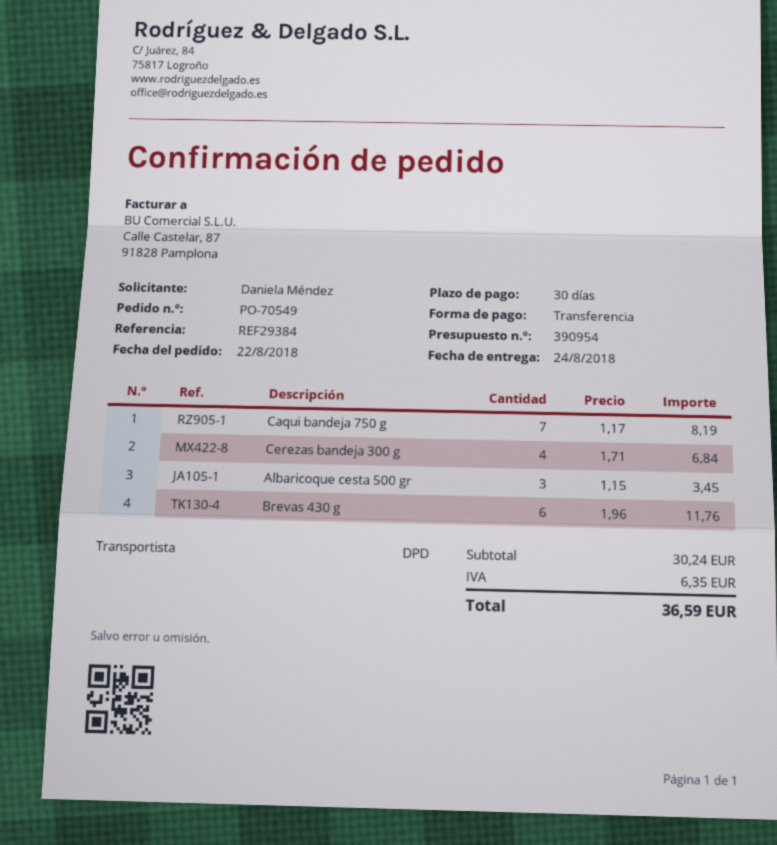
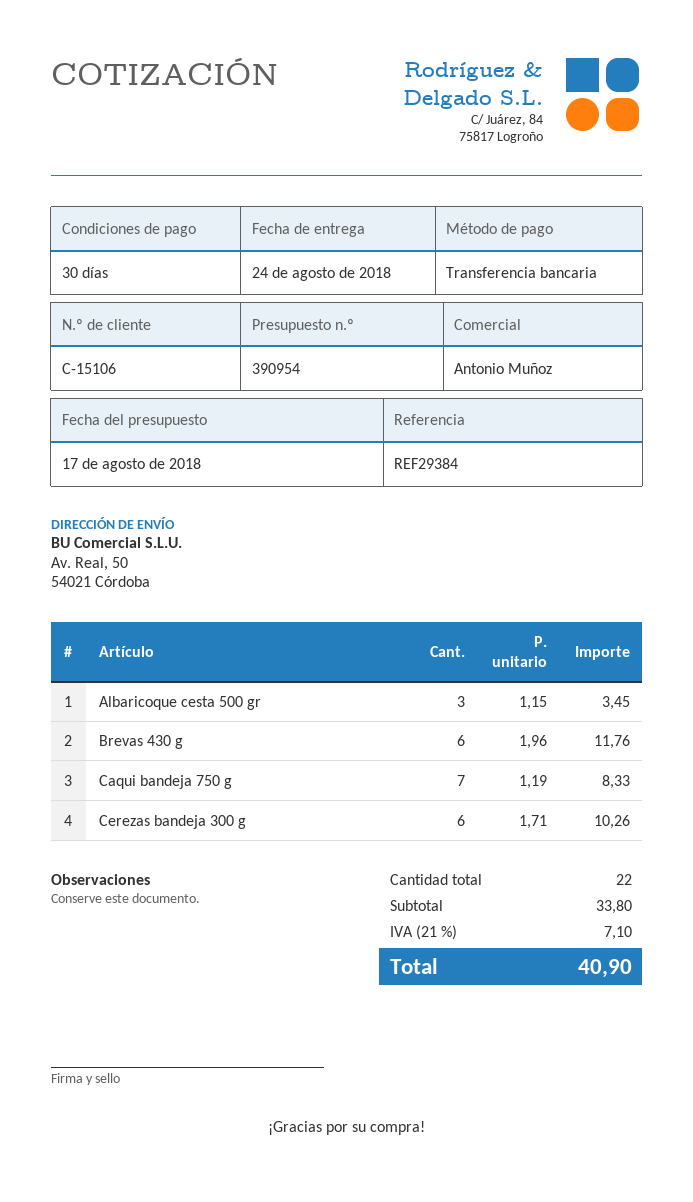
Caqui bandeja 750 g: 7 x 1.17 = 8.19 -> 7 x 1.19 = 8.33
Cerezas bandeja 300 g: 4 x 1.71 = 6.84 -> 6 x 1.71 = 10.26
subtotal: 30.24 -> 33.80
tax: 6.35 -> 7.10
total: 36.59 -> 40.90

